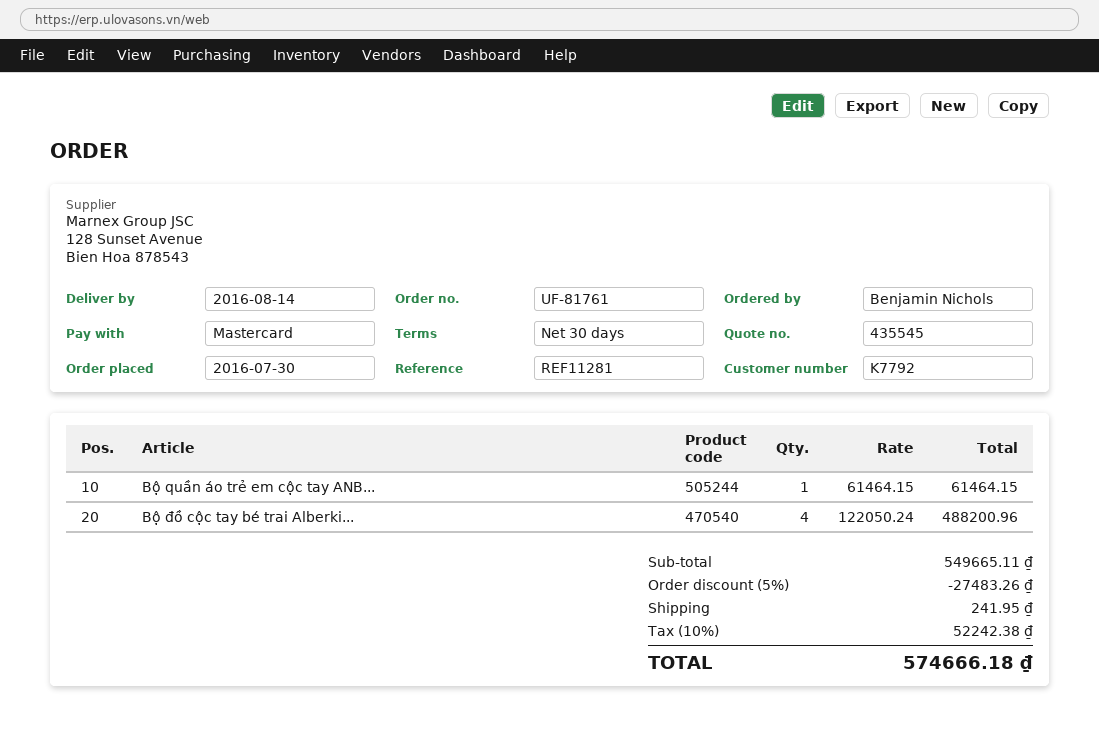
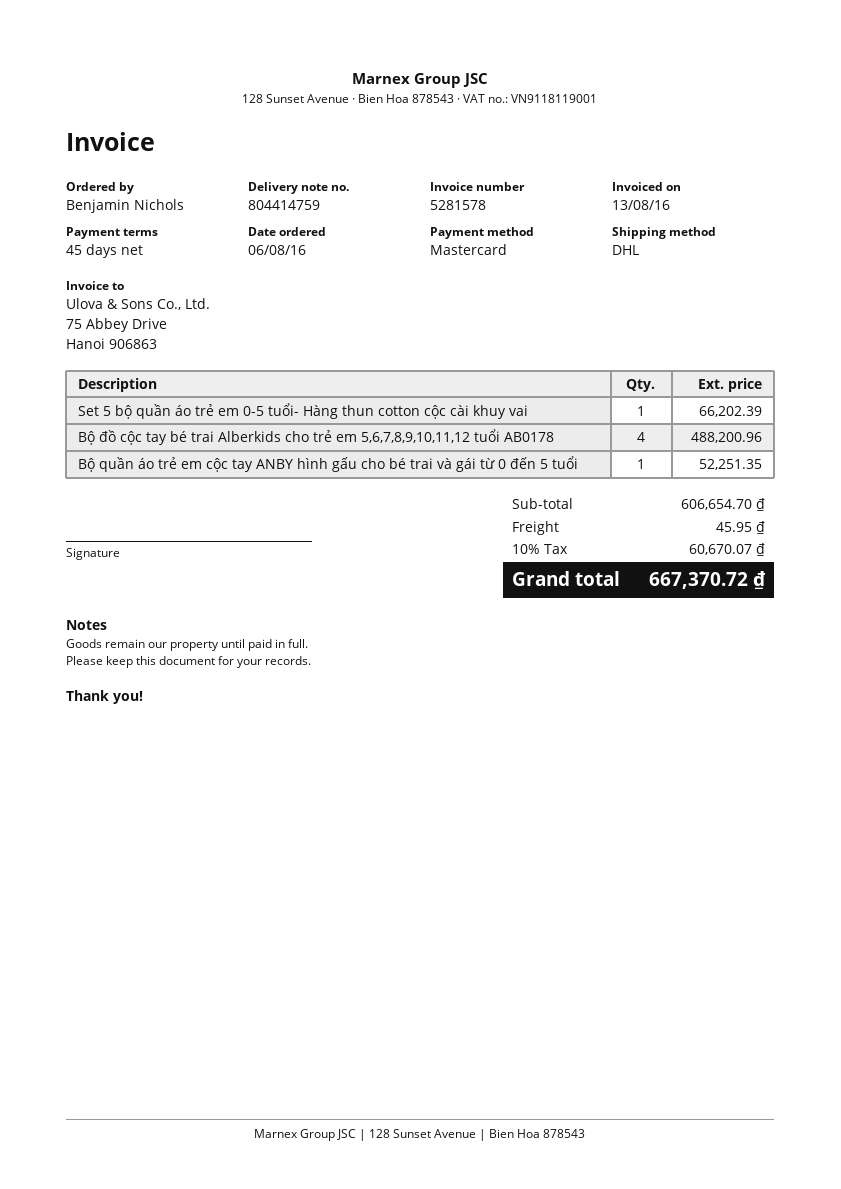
order date: 2016-07-30 -> 2016-08-06
payment terms: 30 days -> 45 days
Bộ quần áo trẻ em cộc tay ANB...: 1 for 61464.15 -> 1 for 52251.35
Set 5 bộ quần áo trẻ em 0-5 tuổi- Hàng thun cotton cộc cài khuy vai: none -> 1 for 66202.39
subtotal: 549665.11 -> 606654.70
discount: 5% = 27483.26 -> none
shipping: 241.95 -> 45.95
tax: 10% = 52242.38 -> 10% = 60670.07
total: 574666.18 -> 667370.72

